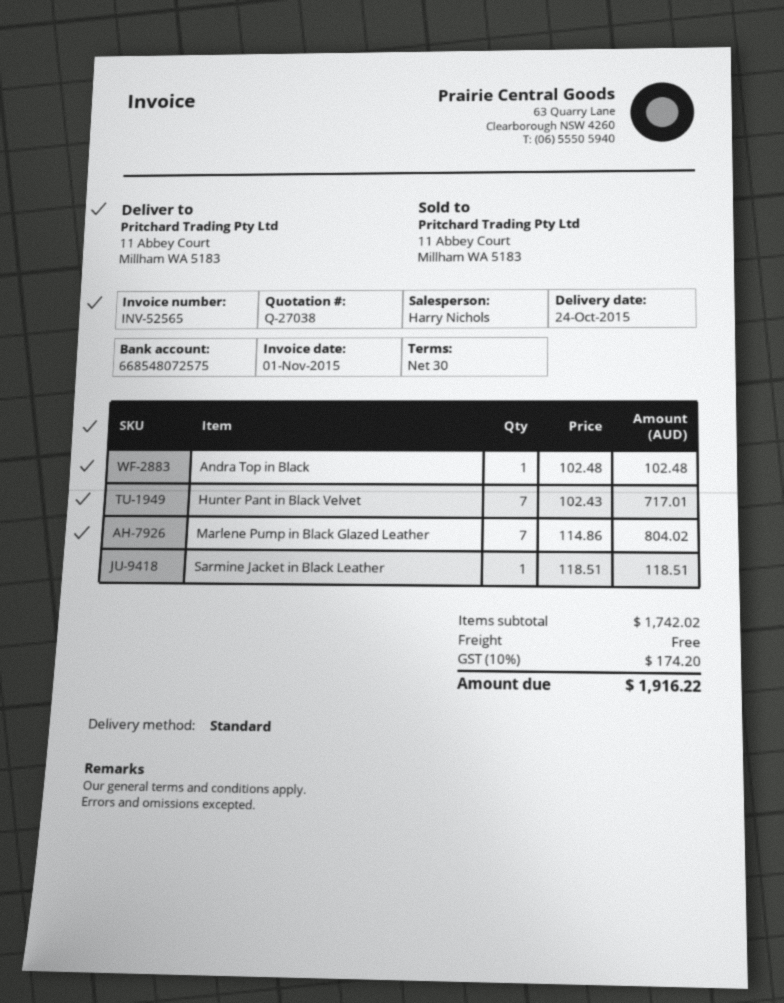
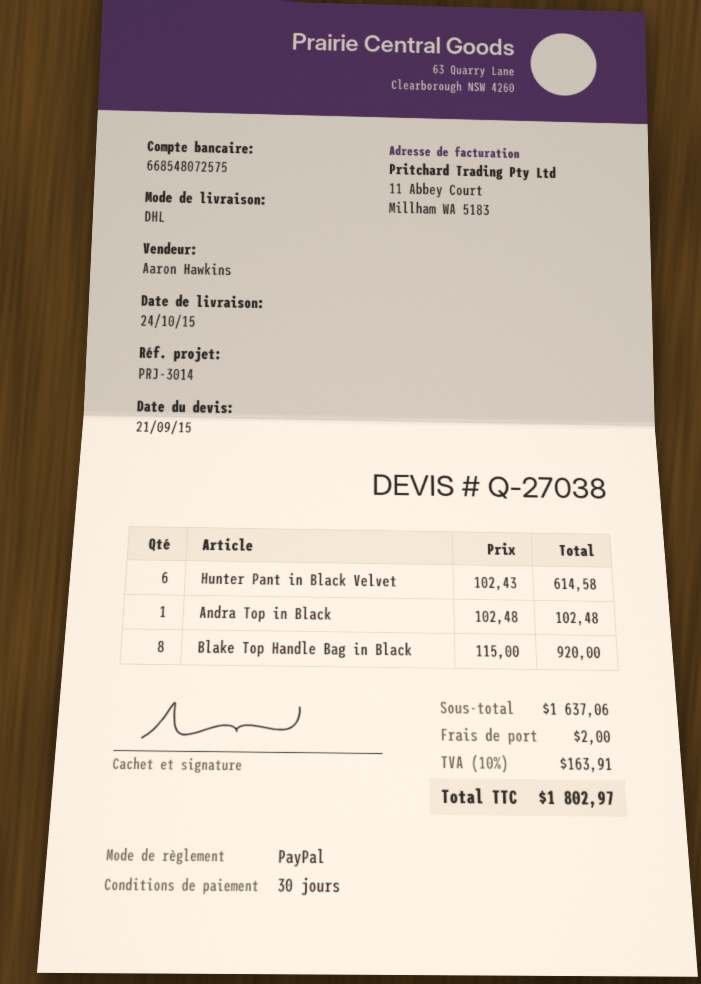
sales rep: Harry Nichols -> Aaron Hawkins
shipping method: standard -> DHL
Hunter Pant in Black Velvet: 7 x 102.43 = 717.01 -> 6 x 102.43 = 614.58
Marlene Pump in Black Glazed Leather: 7 x 114.86 = 804.02 -> none
Sarmine Jacket in Black Leather: 1 x 118.51 = 118.51 -> none
Blake Top Handle Bag in Black: none -> 8 x 115.00 = 920.00
subtotal: 1742.02 -> 1637.06
shipping: 0.00 -> 2.00
tax: 10% = 174.20 -> 10% = 163.91
total: 1916.22 -> 1802.97

